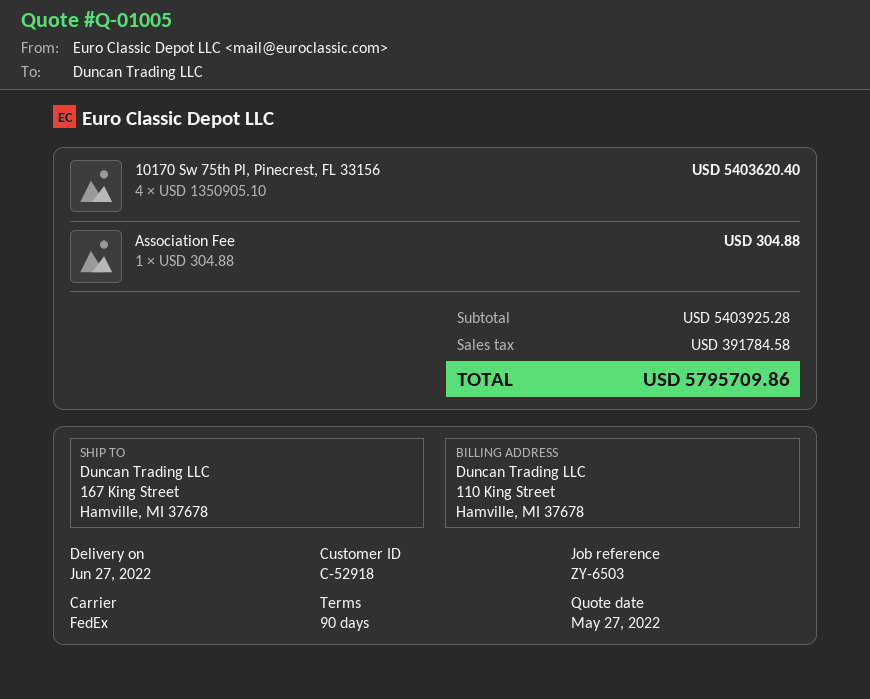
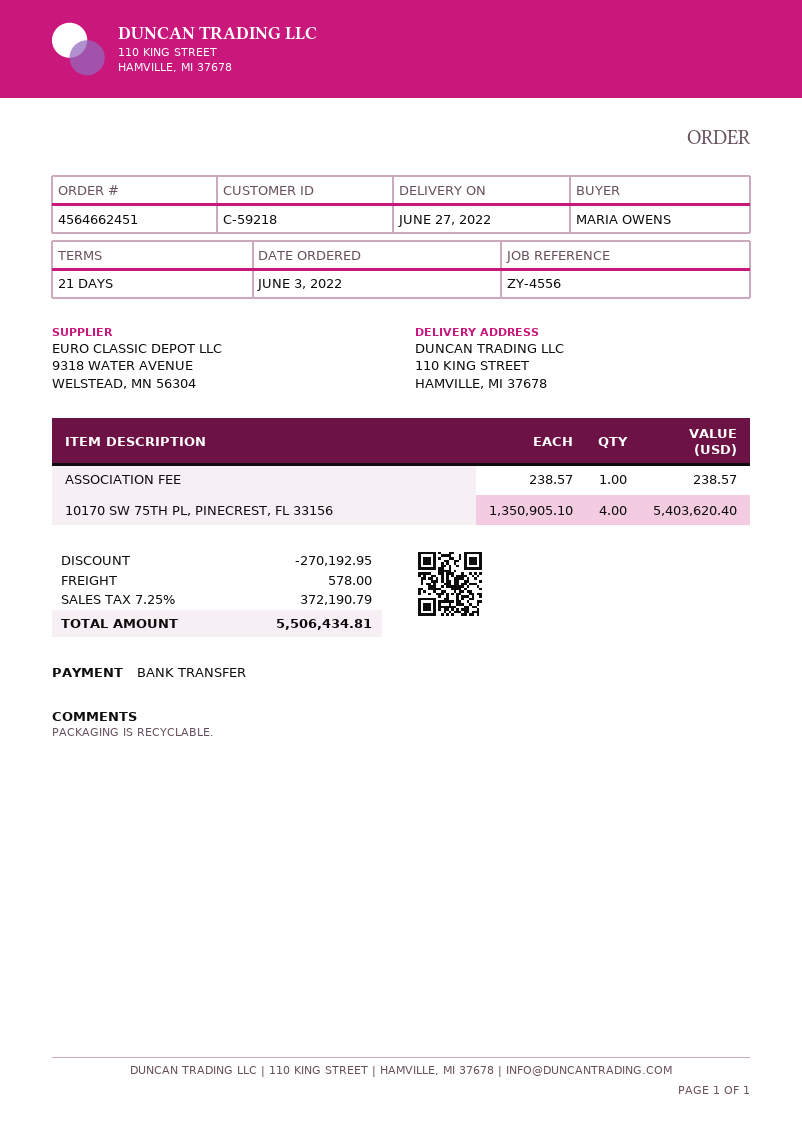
payment terms: 90 days -> 21 days
customer number: C-52918 -> C-59218
reference: ZY-6503 -> ZY-4556
ship to: 167 King Street, Hamville, MI 37678 -> 110 KING STREET, HAMVILLE, MI 37678
Association Fee: 1 x 304.88 = 304.88 -> 1 x 238.57 = 238.57
discount: none -> 270192.95
shipping: none -> 578.00
tax: 391784.58 -> 372190.79
total: 5795709.86 -> 5506434.81

